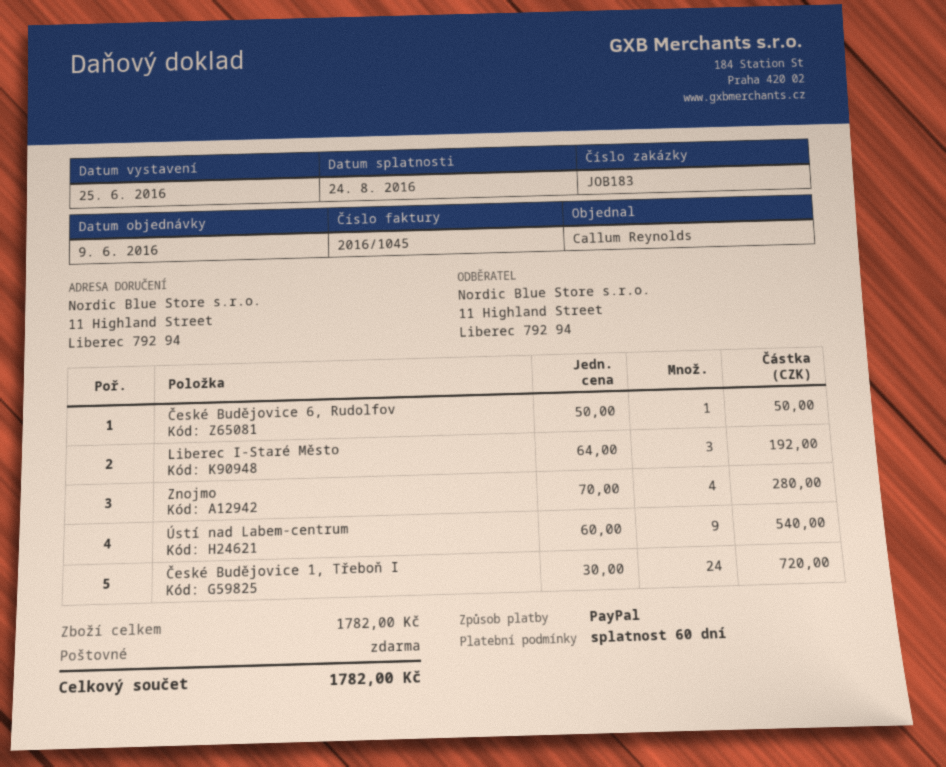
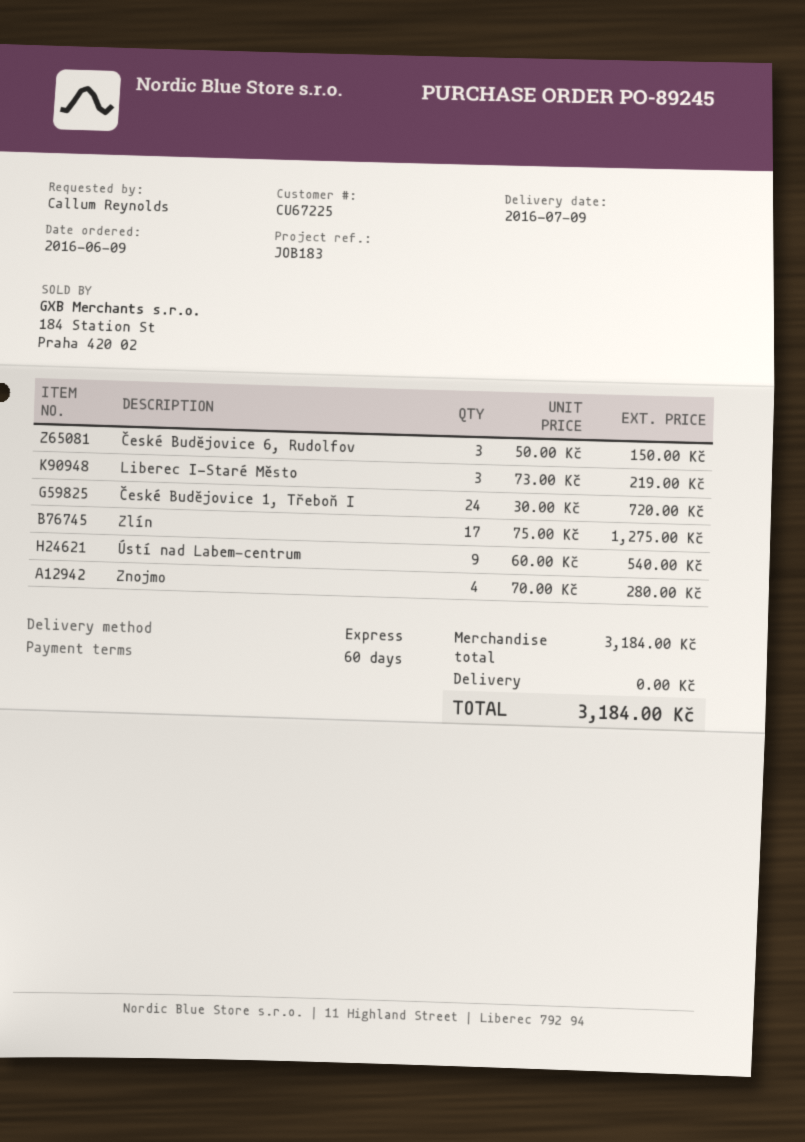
České Budějovice 6, Rudolfov: 1 x 50.00 = 50.00 -> 3 x 50.00 = 150.00
Liberec I-Staré Město: 3 x 64.00 = 192.00 -> 3 x 73.00 = 219.00
Zlín: none -> 17 x 75.00 = 1275.00
subtotal: 1782.00 -> 3184.00
total: 1782.00 -> 3184.00

